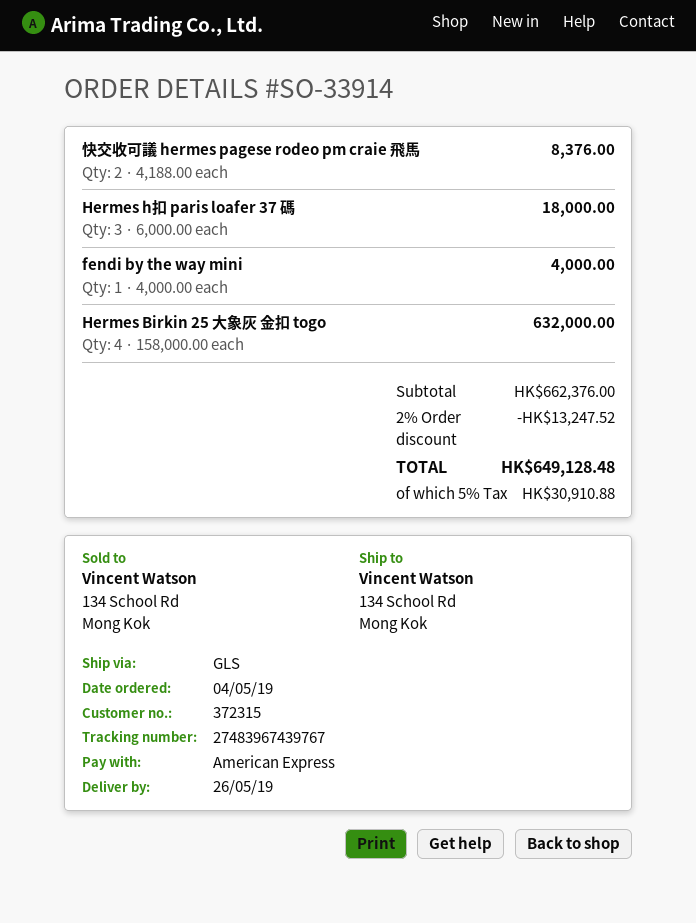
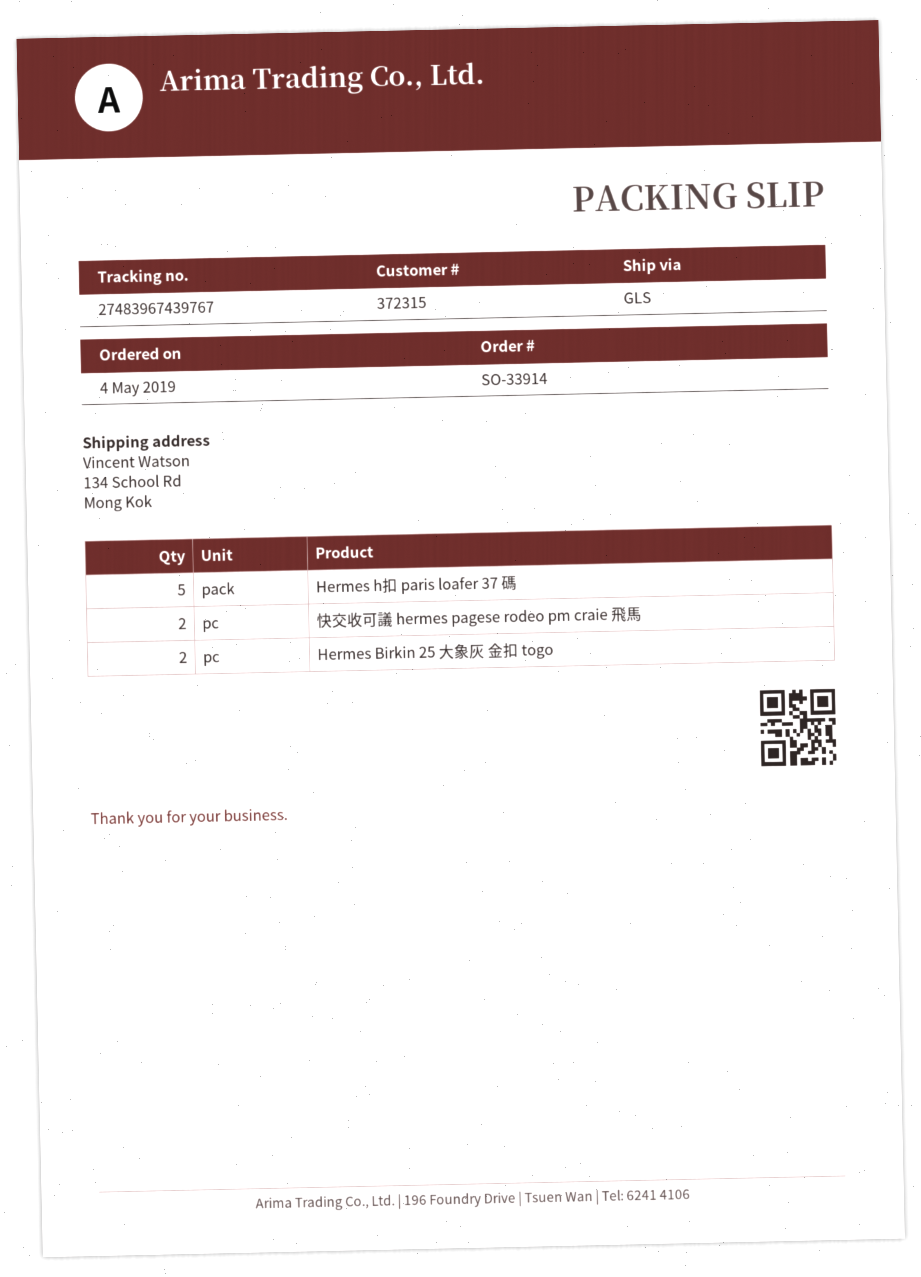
Hermes h扣 paris loafer 37 碼: 3 -> 5
fendi by the way mini: 1 -> none
Hermes Birkin 25 大象灰 金扣 togo: 4 -> 2

